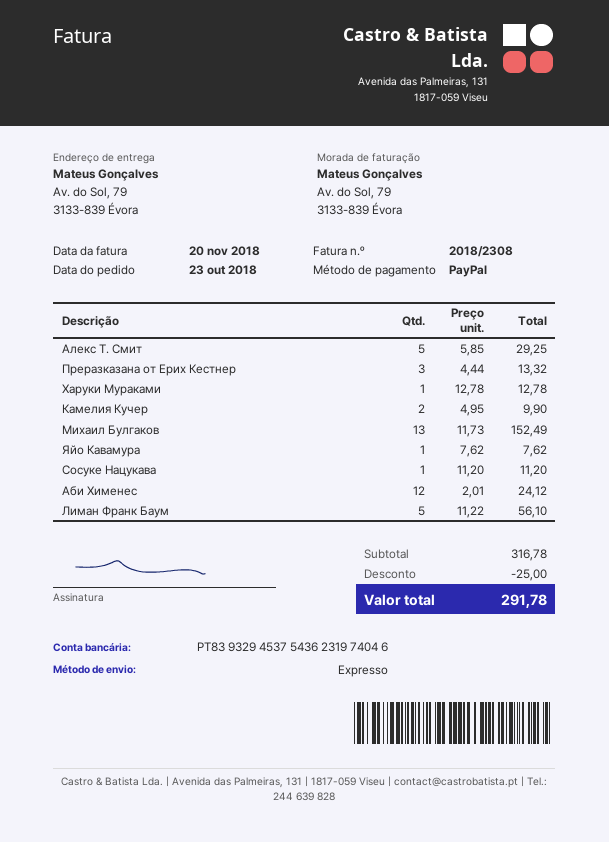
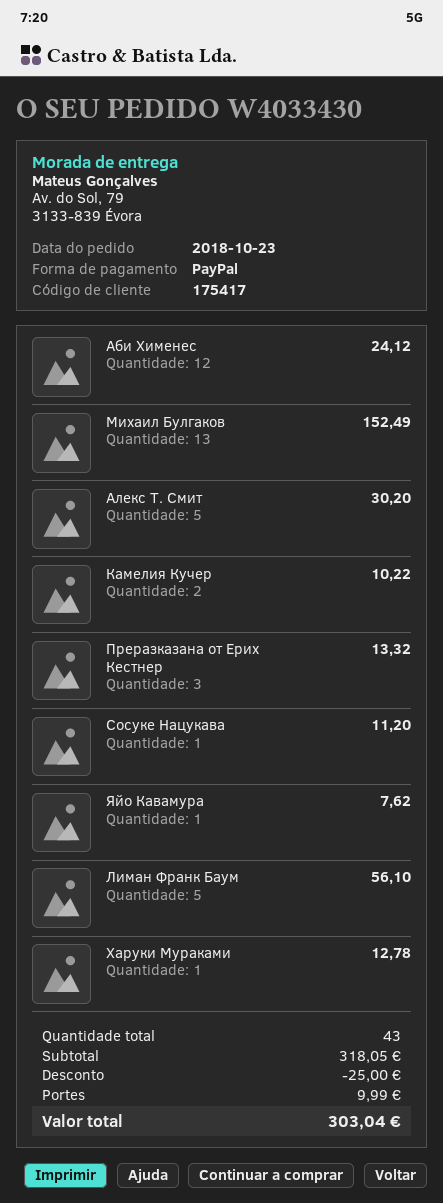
Алекс Т. Смит: 5 for 29.25 -> 5 for 30.20
Камелия Кучер: 2 for 9.90 -> 2 for 10.22
subtotal: 316.78 -> 318.05
shipping: none -> 9.99
total: 291.78 -> 303.04

